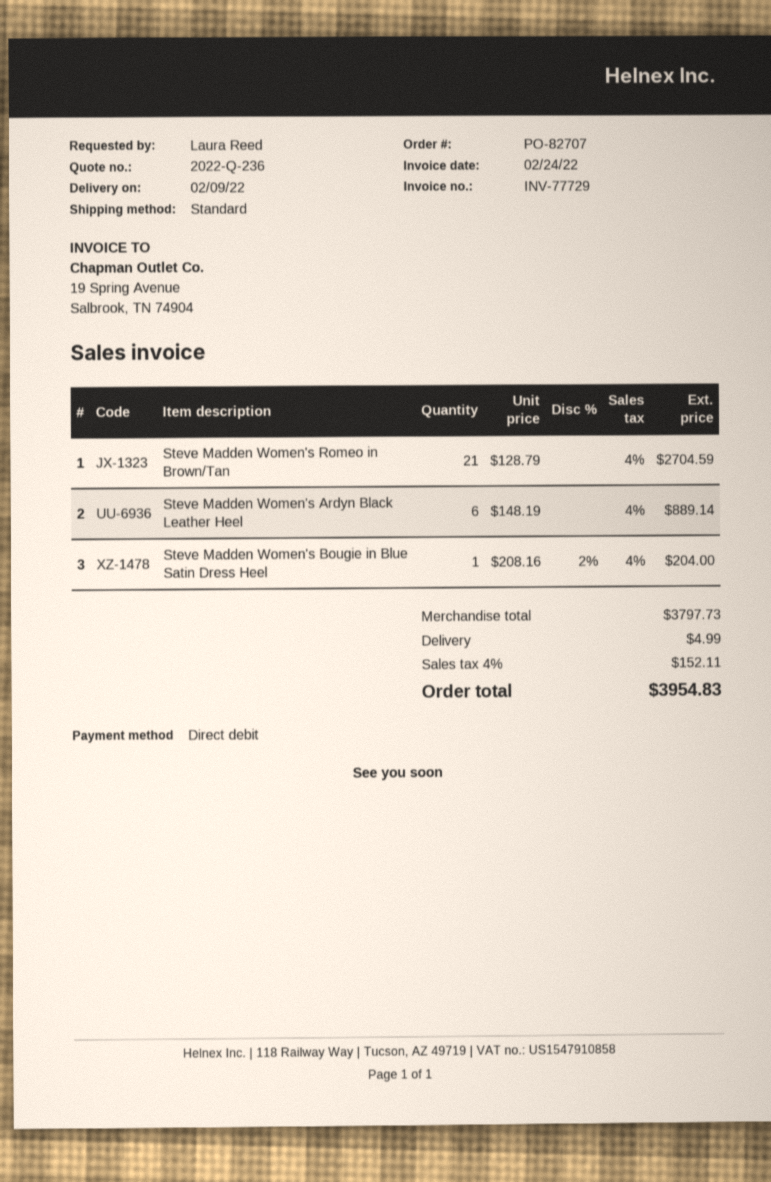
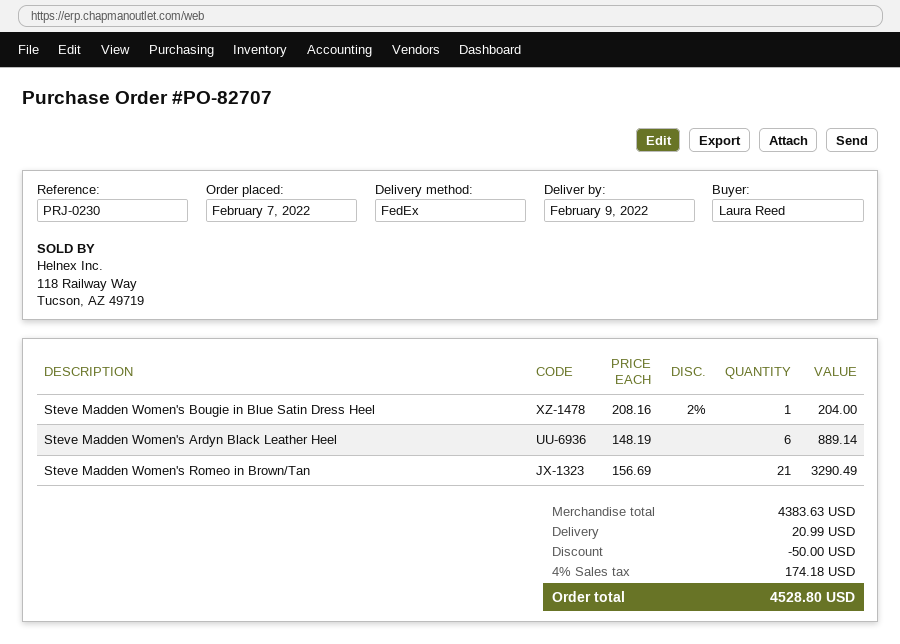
shipping method: standard -> FedEx
Steve Madden Women's Romeo in Brown/Tan: 21 x 128.79 = 2704.59 -> 21 x 156.69 = 3290.49
subtotal: 3797.73 -> 4383.63
discount: none -> 50.00
shipping: 4.99 -> 20.99
tax: 4% = 152.11 -> 4% = 174.18
total: 3954.83 -> 4528.80

